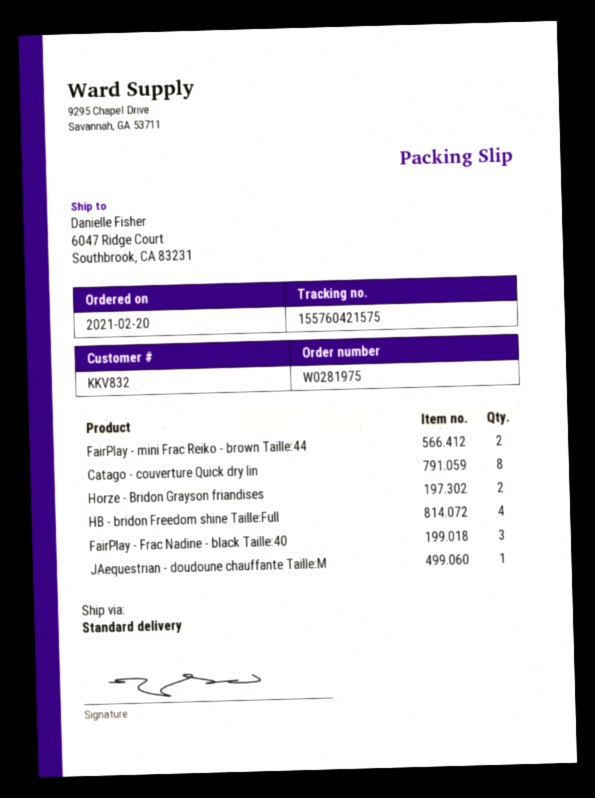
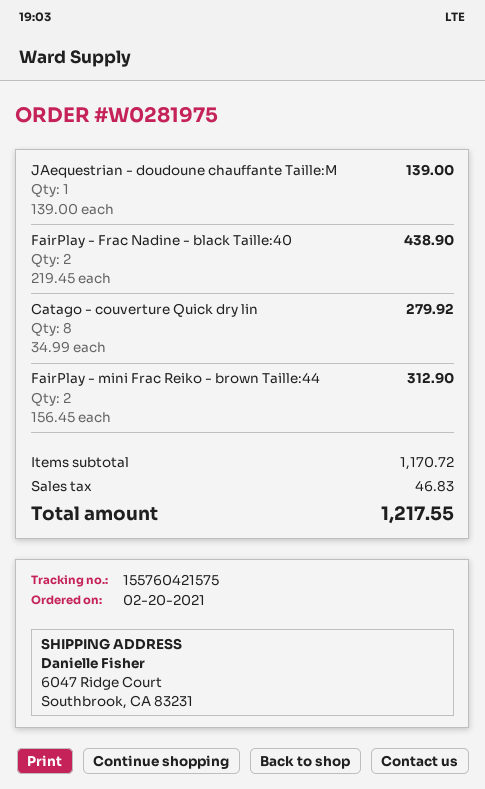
Horze - Bridon Grayson friandises: 2 -> none
HB - bridon Freedom shine Taille:Full: 4 -> none
FairPlay - Frac Nadine - black Taille:40: 3 -> 2

